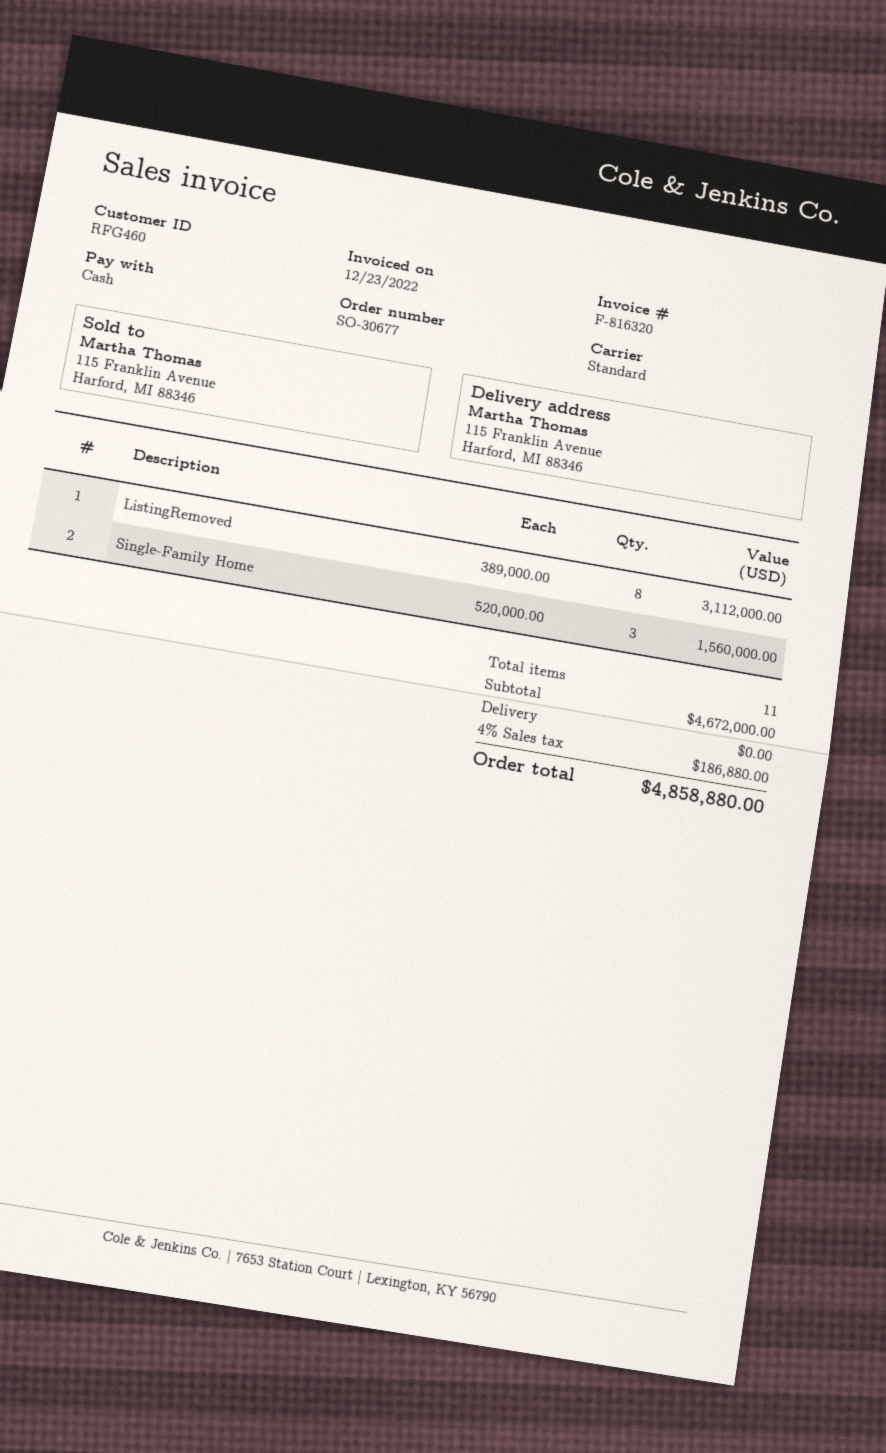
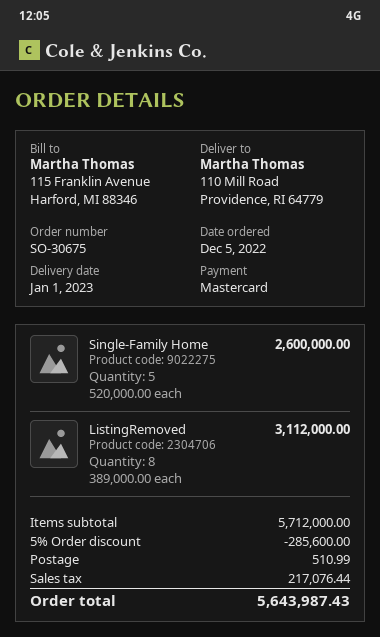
order number: SO-30677 -> SO-30675
payment method: cash -> Mastercard
ship to: 115 Franklin Avenue, Harford, MI 88346 -> 110 Mill Road, Providence, RI 64779
Single-Family Home: 3 x 520000.00 = 1560000.00 -> 5 x 520000.00 = 2600000.00
subtotal: 4672000.00 -> 5712000.00
discount: none -> 5% = 285600.00
shipping: 0.00 -> 510.99
tax: 186880.00 -> 217076.44
total: 4858880.00 -> 5643987.43

